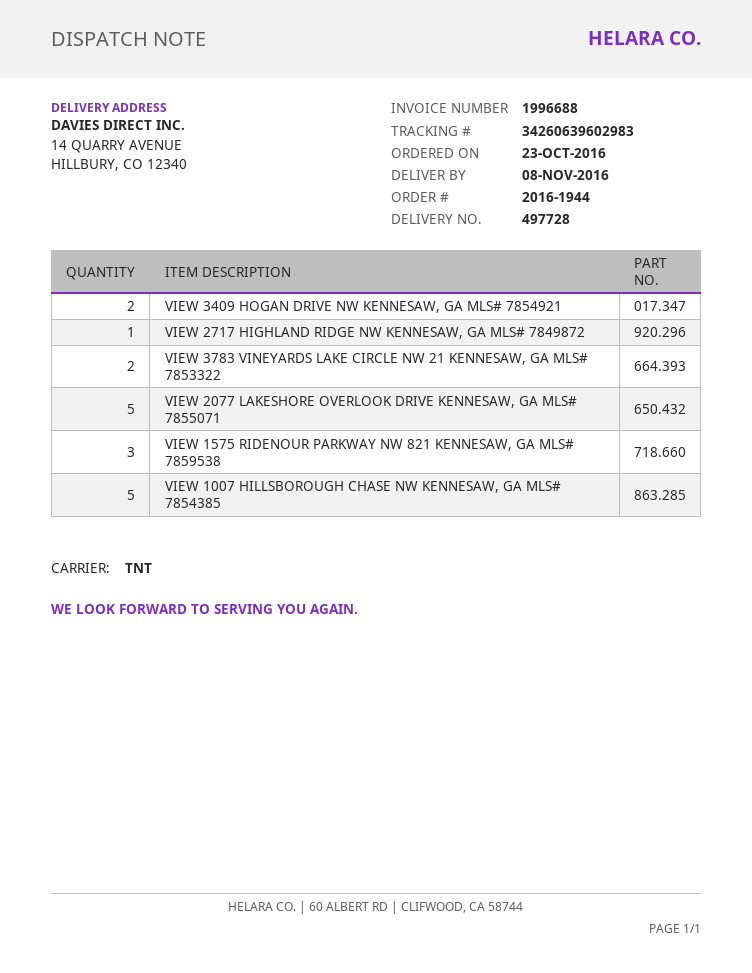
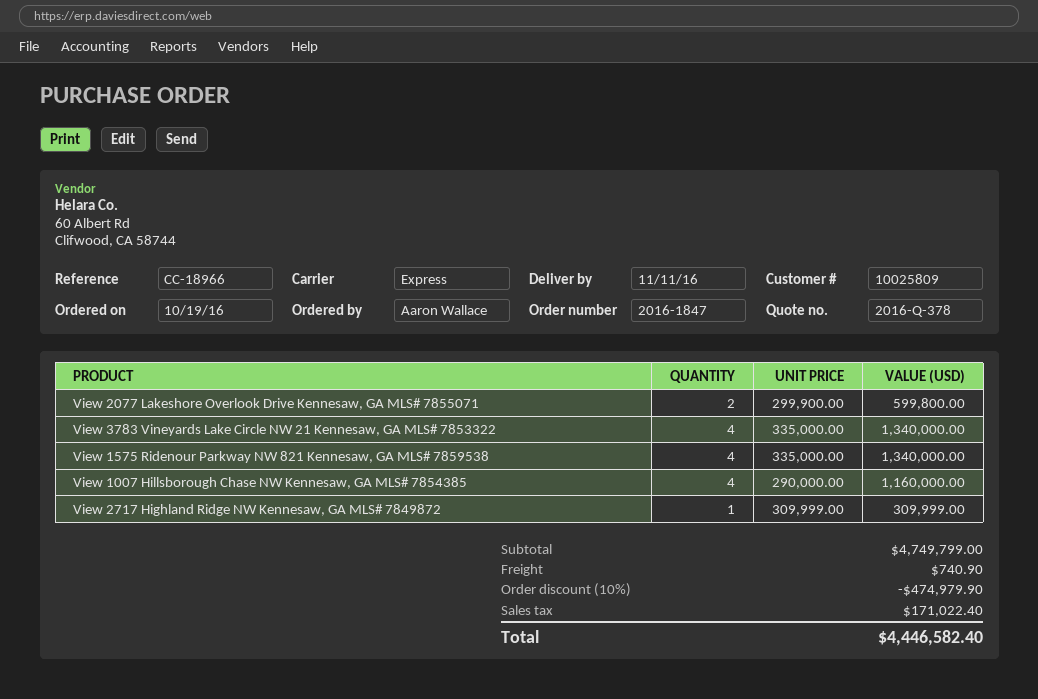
order number: 2016-1944 -> 2016-1847
order date: 2016-10-23 -> 2016-10-19
delivery date: 2016-11-08 -> 2016-11-11
shipping method: TNT -> express
VIEW 3409 HOGAN DRIVE NW KENNESAW, GA MLS# 7854921: 2 -> none
VIEW 3783 VINEYARDS LAKE CIRCLE NW 21 KENNESAW, GA MLS# 7853322: 2 -> 4
VIEW 2077 LAKESHORE OVERLOOK DRIVE KENNESAW, GA MLS# 7855071: 5 -> 2
VIEW 1575 RIDENOUR PARKWAY NW 821 KENNESAW, GA MLS# 7859538: 3 -> 4
VIEW 1007 HILLSBOROUGH CHASE NW KENNESAW, GA MLS# 7854385: 5 -> 4

